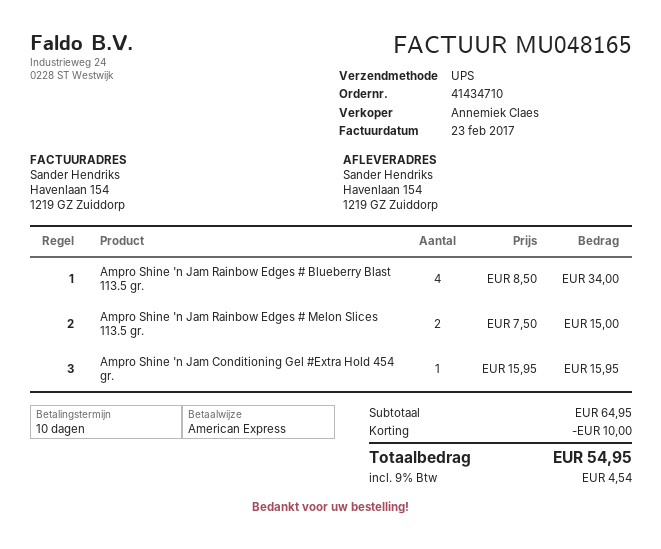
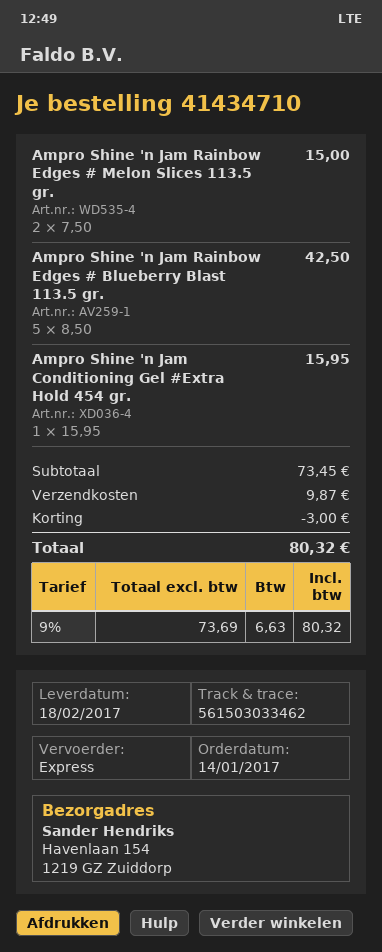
shipping method: UPS -> express
Ampro Shine 'n Jam Rainbow Edges # Blueberry Blast 113.5 gr.: 4 x 8.50 = 34.00 -> 5 x 8.50 = 42.50
subtotal: 64.95 -> 73.45
discount: 10.00 -> 3.00
shipping: none -> 9.87
tax: 9% = 4.54 -> 9% = 6.63
total: 54.95 -> 80.32

